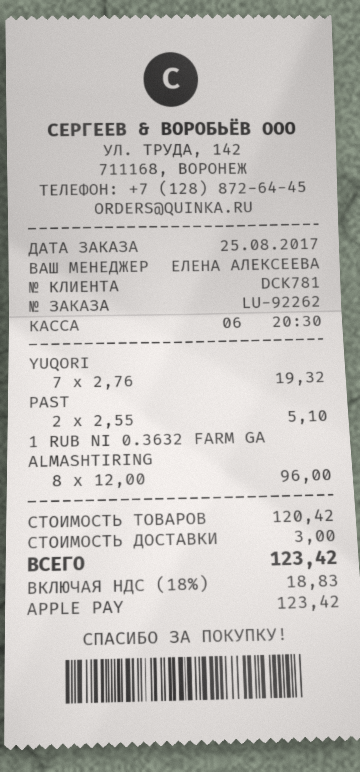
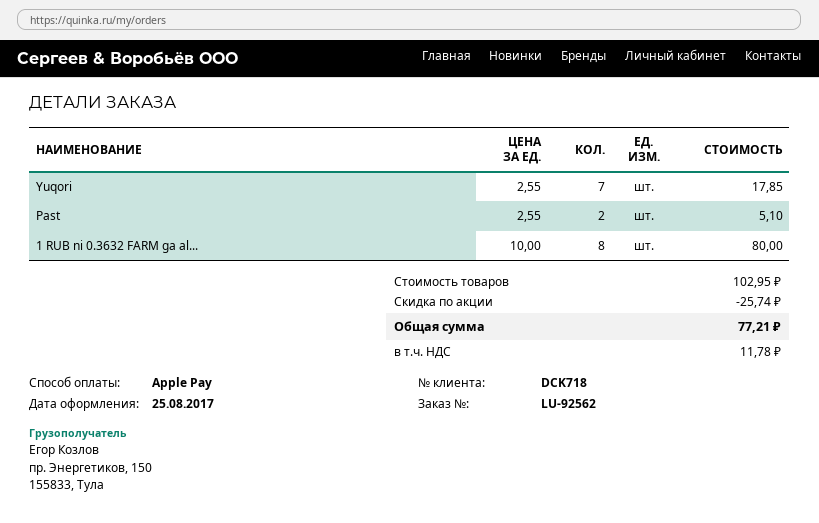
order number: LU-92262 -> LU-92562
customer number: DCK781 -> DCK718
YUQORI: 7 x 2.76 = 19.32 -> 7 x 2.55 = 17.85
1 RUB NI 0.3632 FARM GA ALMASHTIRING: 8 x 12.00 = 96.00 -> 8 x 10.00 = 80.00
subtotal: 120.42 -> 102.95
discount: none -> 25.74
shipping: 3.00 -> none
tax: 18.83 -> 11.78
total: 123.42 -> 77.21

